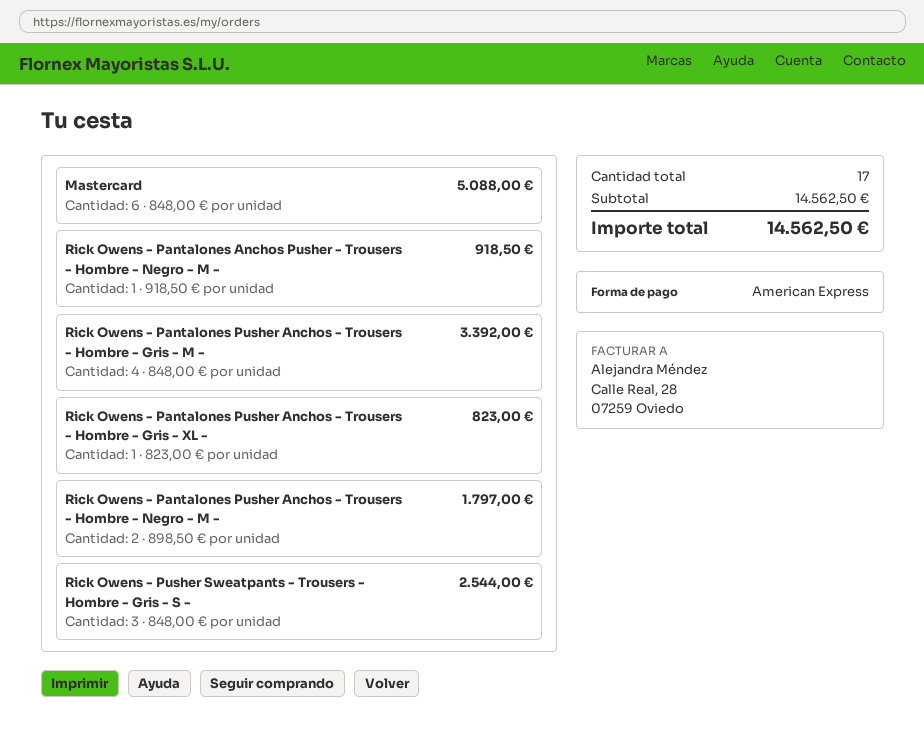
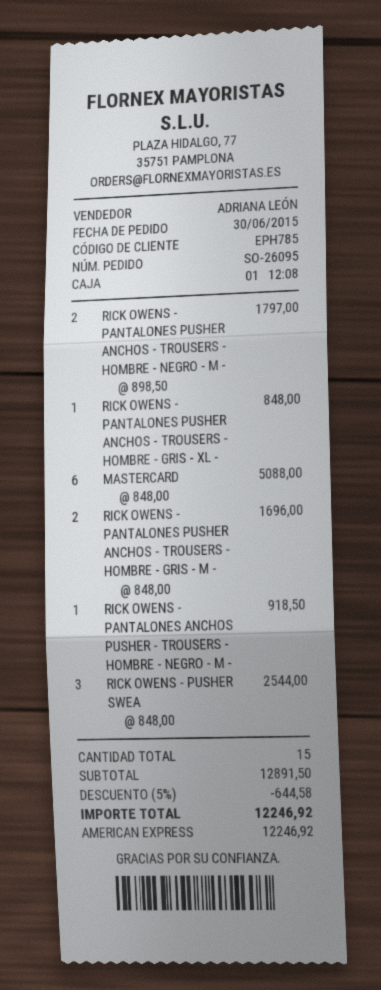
Rick Owens - Pantalones Pusher Anchos - Trousers - Hombre - Gris - M -: 4 x 848.00 = 3392.00 -> 2 x 848.00 = 1696.00
Rick Owens - Pantalones Pusher Anchos - Trousers - Hombre - Gris - XL -: 1 x 823.00 = 823.00 -> 1 x 848.00 = 848.00
total quantity: 17 -> 15
subtotal: 14562.50 -> 12891.50
discount: none -> 5% = 644.58
total: 14562.50 -> 12246.92

